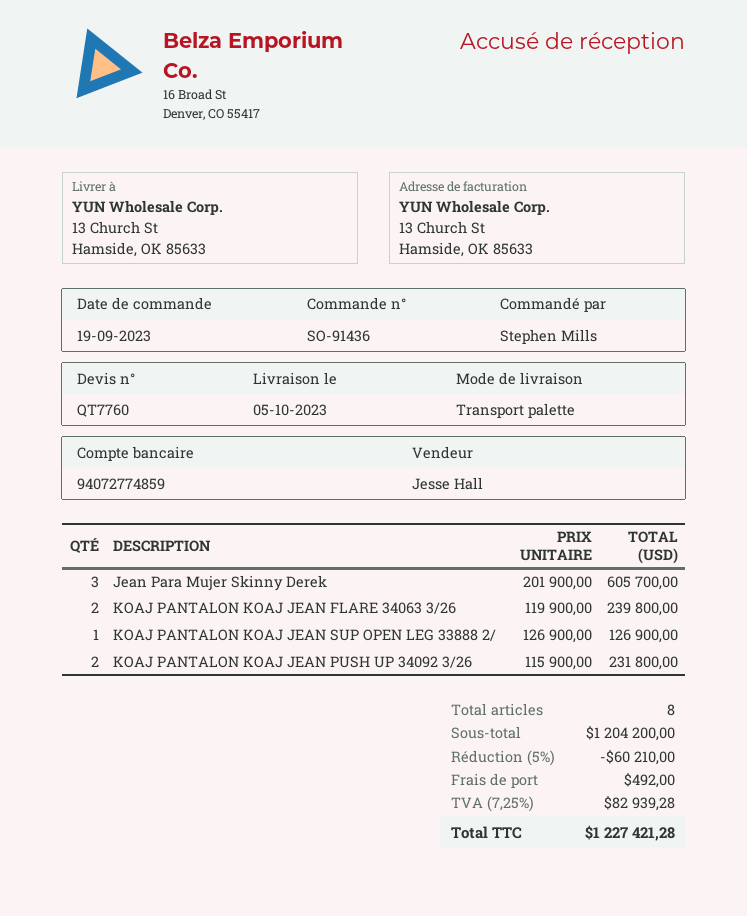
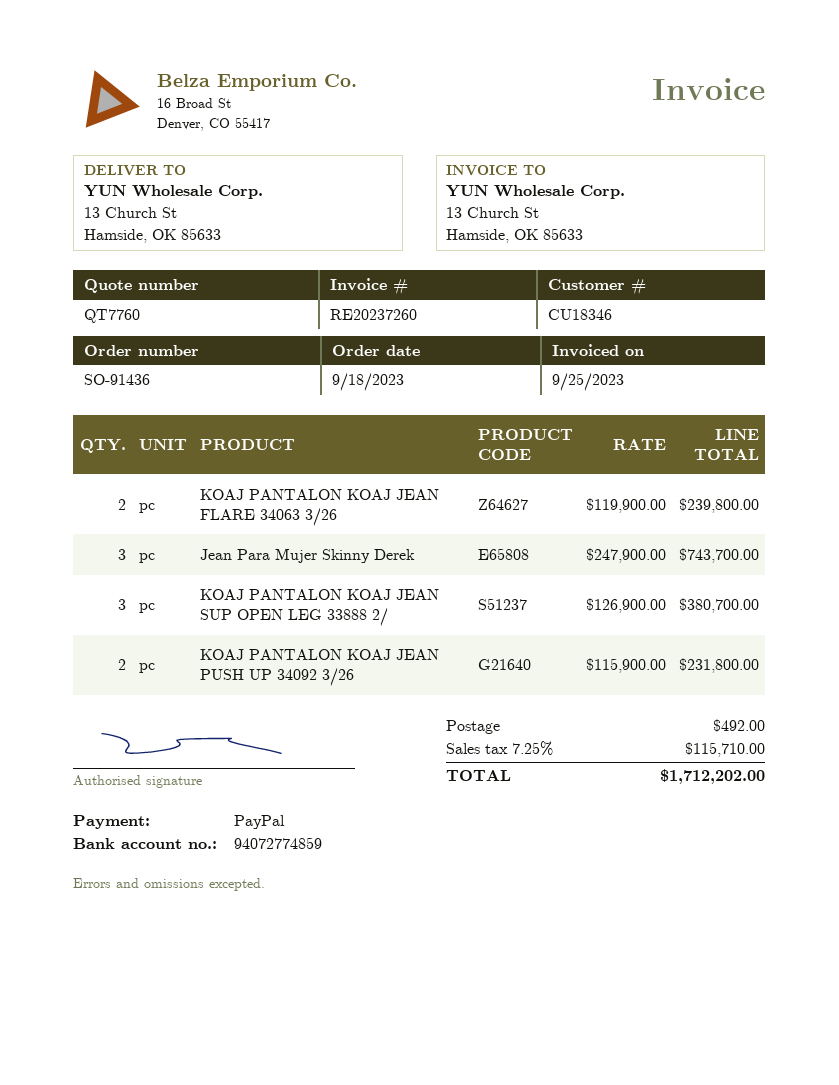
order date: 2023-09-19 -> 2023-09-18
Jean Para Mujer Skinny Derek: 3 x 201900.00 = 605700.00 -> 3 x 247900.00 = 743700.00
KOAJ PANTALON KOAJ JEAN SUP OPEN LEG 33888 2/: 1 x 126900.00 = 126900.00 -> 3 x 126900.00 = 380700.00
discount: 5% = 60210.00 -> none
tax: 7.25% = 82939.28 -> 7.25% = 115710.00
total: 1227421.28 -> 1712202.00

